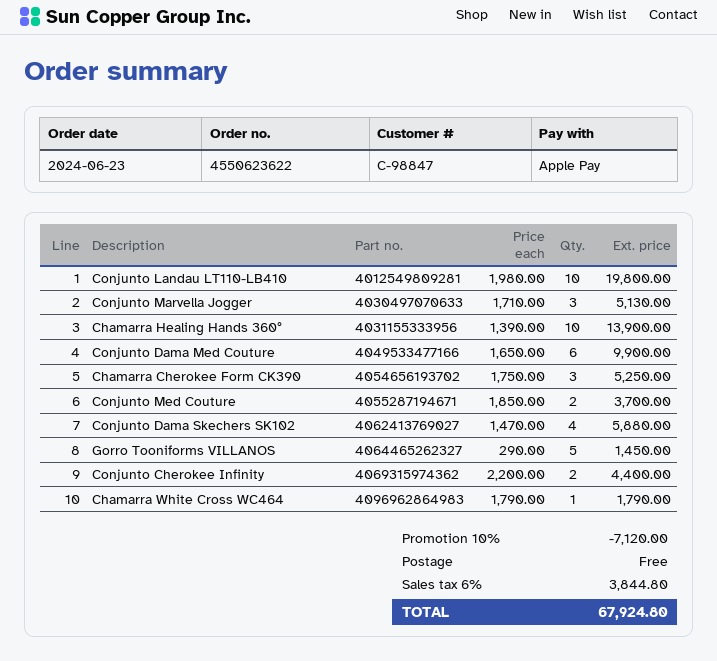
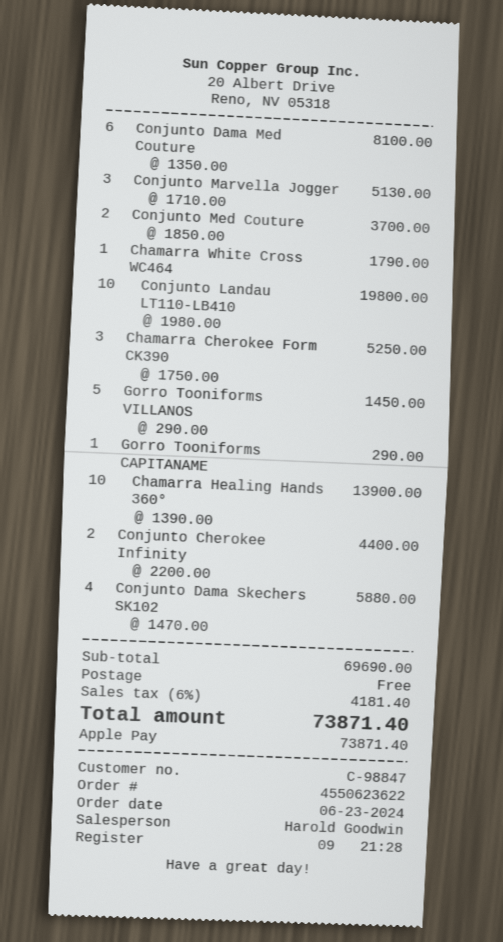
Conjunto Dama Med Couture: 6 x 1650.00 = 9900.00 -> 6 x 1350.00 = 8100.00
Gorro Tooniforms CAPITANAME: none -> 1 x 290.00 = 290.00
discount: 10% = 7120.00 -> none
tax: 6% = 3844.80 -> 6% = 4181.40
total: 67924.80 -> 73871.40

